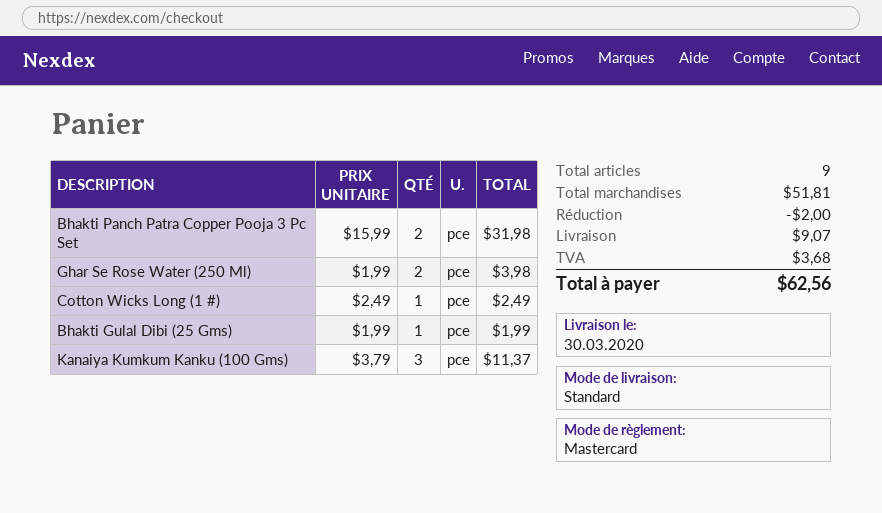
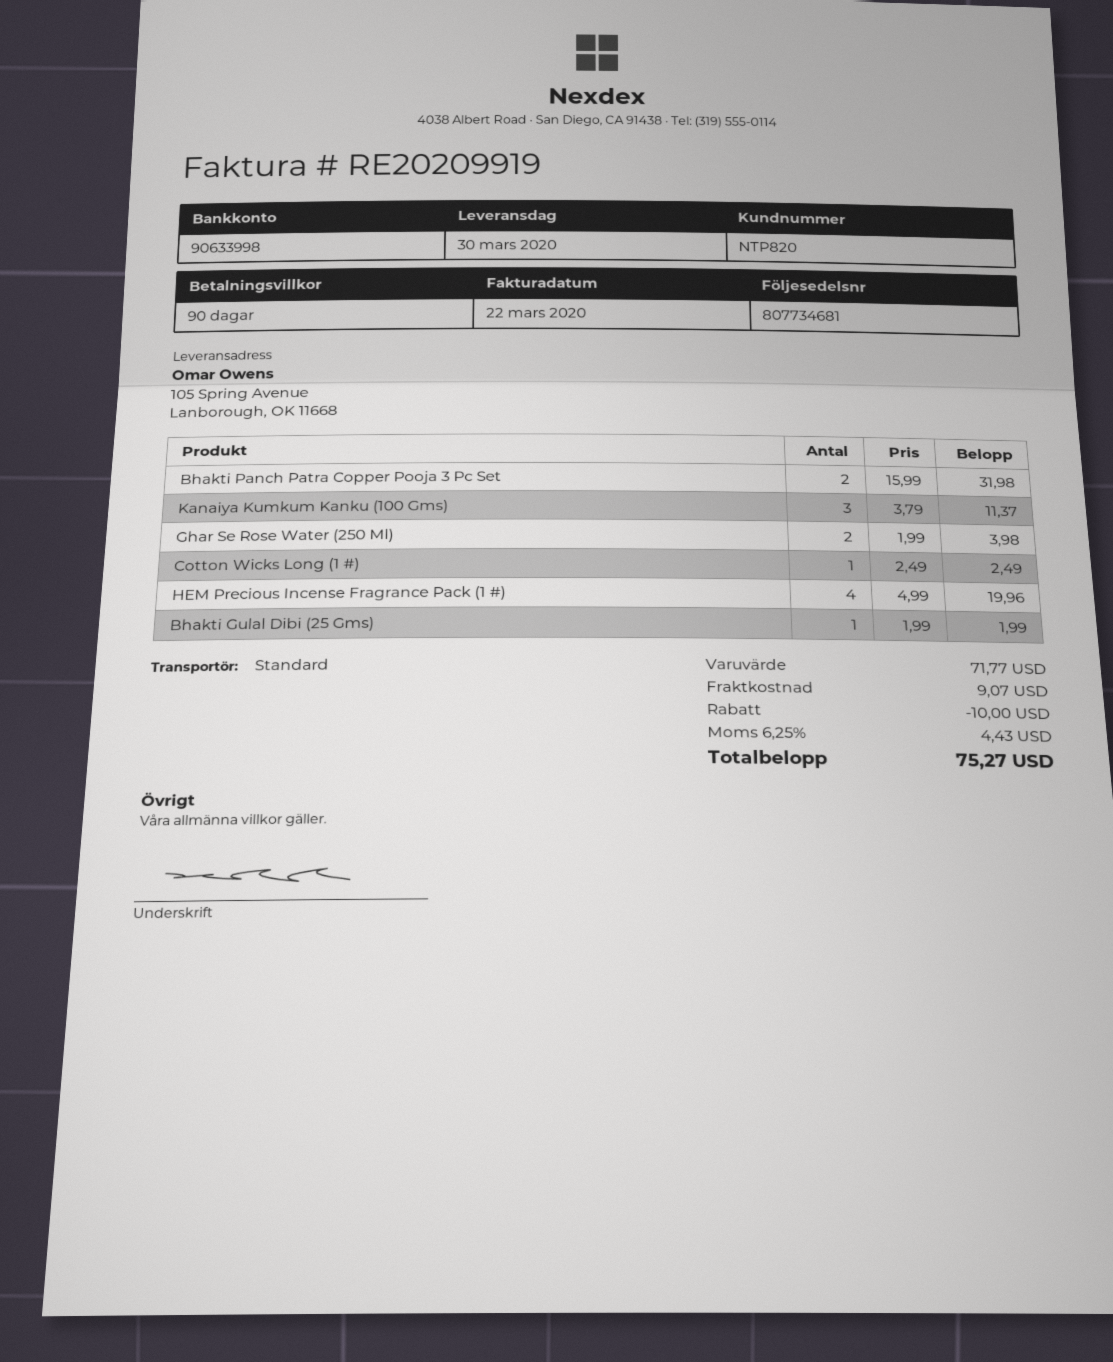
HEM Precious Incense Fragrance Pack (1 #): none -> 4 x 4.99 = 19.96
subtotal: 51.81 -> 71.77
discount: 2.00 -> 10.00
tax: 3.68 -> 4.43
total: 62.56 -> 75.27

